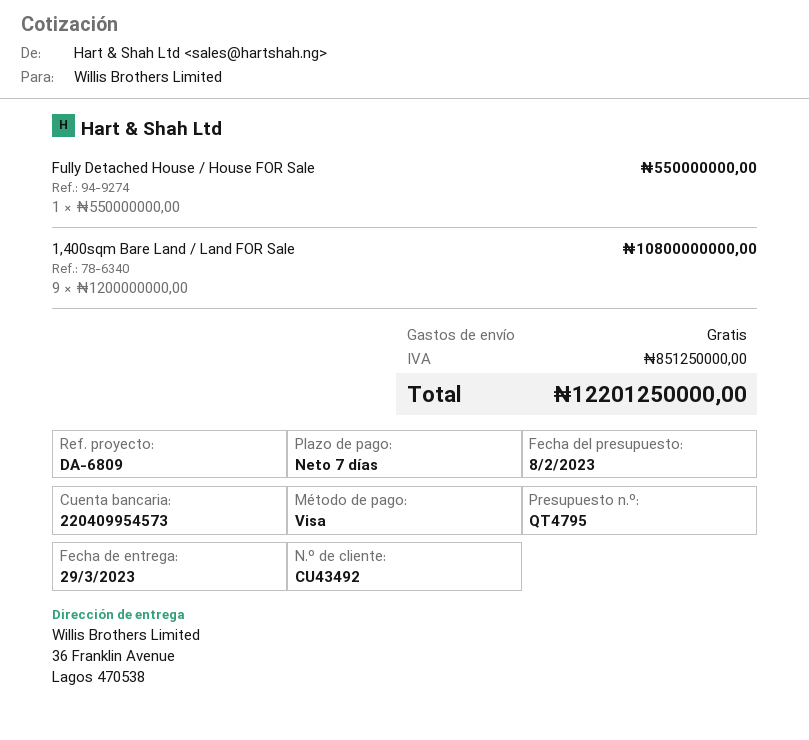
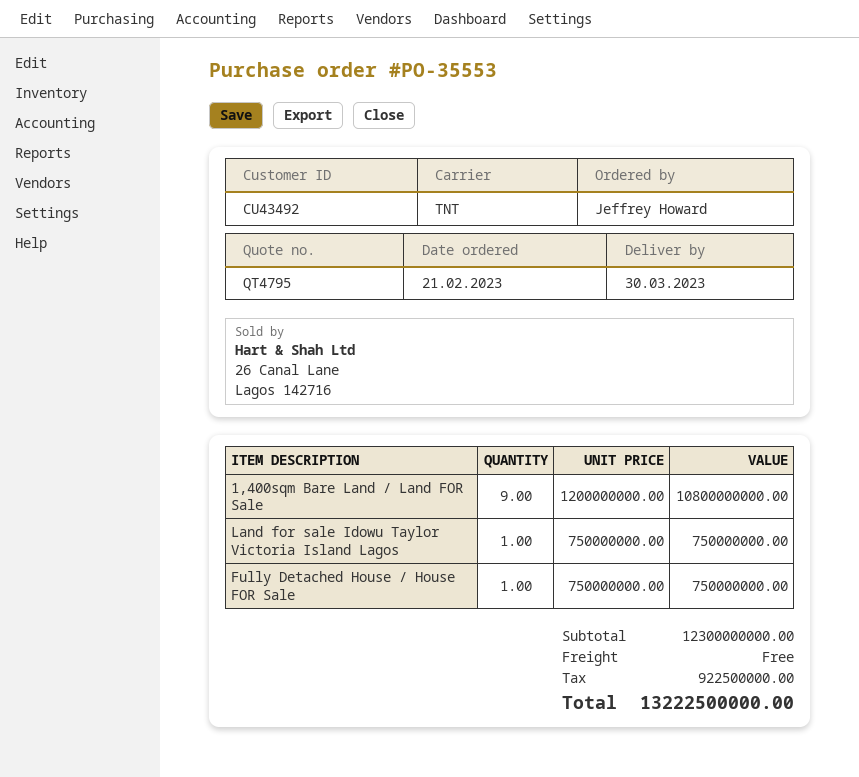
delivery date: 2023-03-29 -> 2023-03-30
Fully Detached House / House FOR Sale: 1 x 550000000.00 = 550000000.00 -> 1 x 750000000.00 = 750000000.00
Land for sale Idowu Taylor Victoria Island Lagos: none -> 1 x 750000000.00 = 750000000.00
tax: 851250000.00 -> 922500000.00
total: 12201250000.00 -> 13222500000.00

